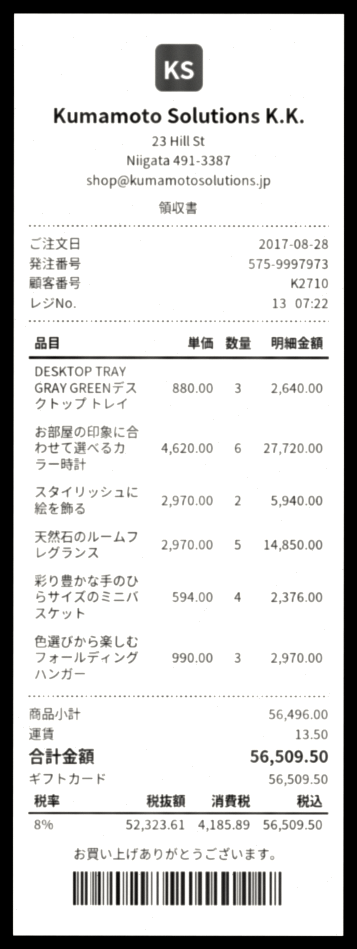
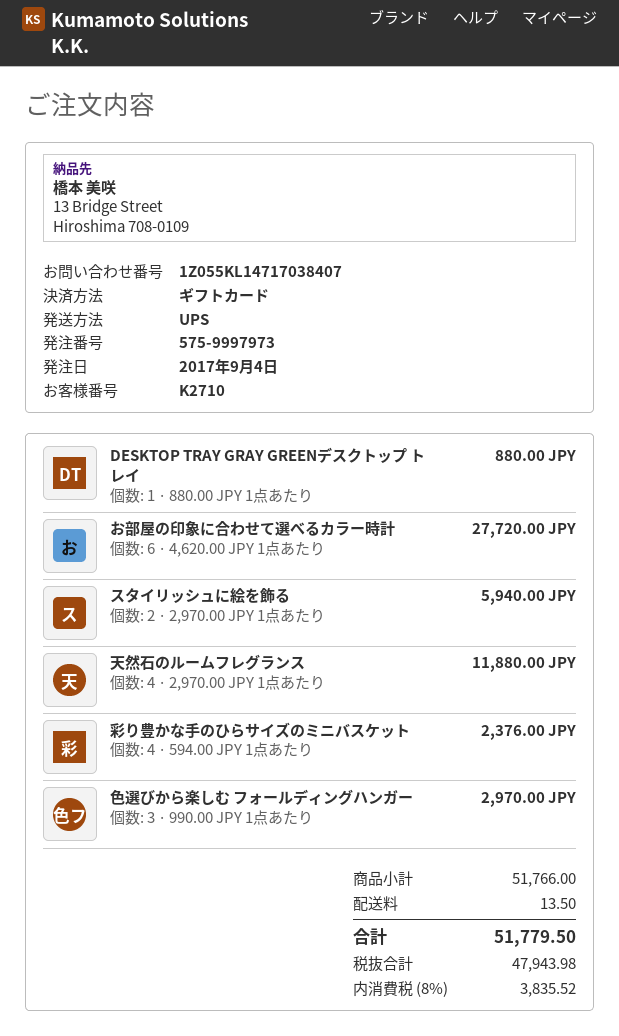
order date: 2017-08-28 -> 2017-09-04
DESKTOP TRAY GRAY GREENデスクトップ トレイ: 3 x 880.00 = 2640.00 -> 1 x 880.00 = 880.00
天然石のルームフレグランス: 5 x 2970.00 = 14850.00 -> 4 x 2970.00 = 11880.00
subtotal: 56496.00 -> 51766.00
net: 52323.61 -> 47943.98
tax: 8% = 4185.89 -> 8% = 3835.52
total: 56509.50 -> 51779.50

